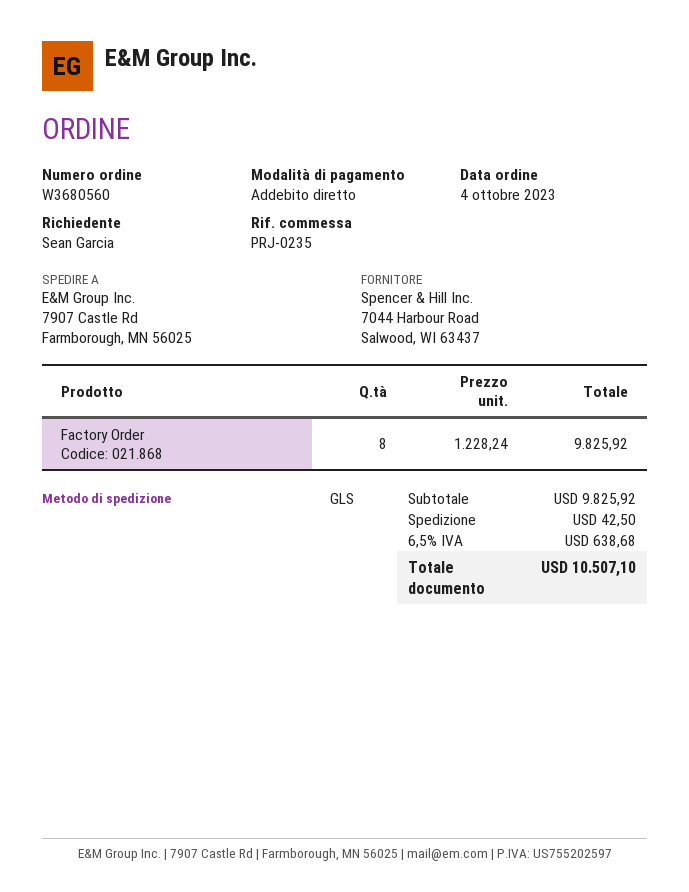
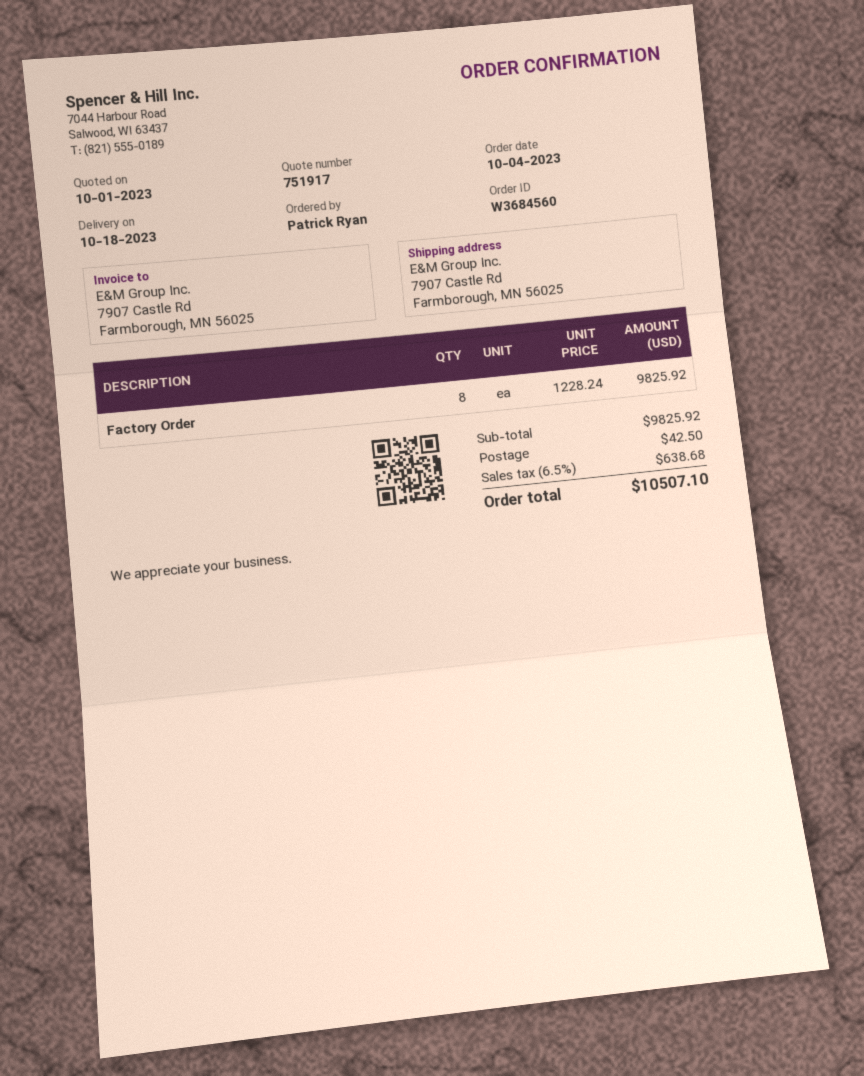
order number: W3680560 -> W3684560
ordered by: Sean Garcia -> Patrick Ryan

